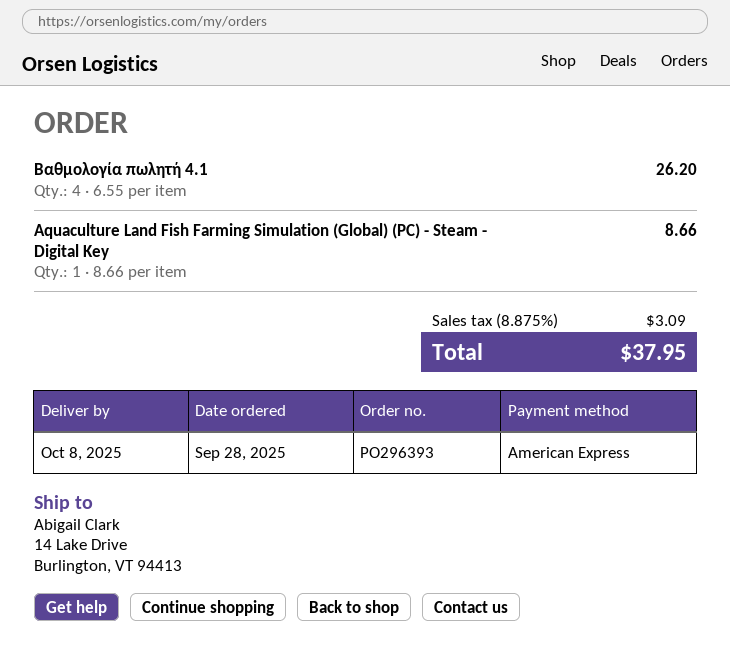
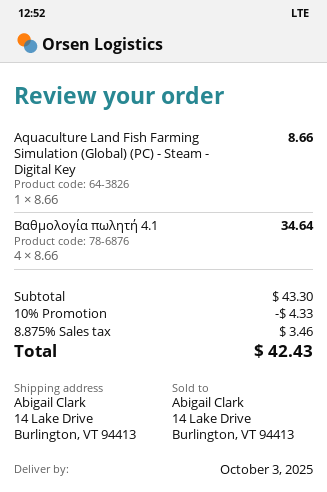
delivery date: 2025-10-08 -> 2025-10-03
Βαθμολογία πωλητή 4.1: 4 x 6.55 = 26.20 -> 4 x 8.66 = 34.64
discount: none -> 10% = 4.33
tax: 8.875% = 3.09 -> 8.875% = 3.46
total: 37.95 -> 42.43

